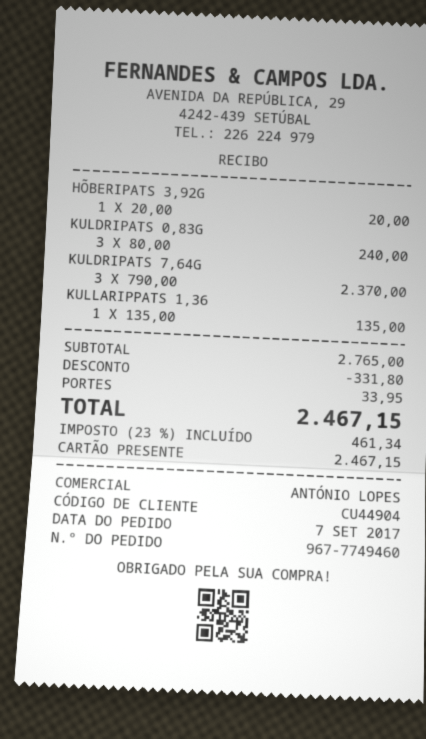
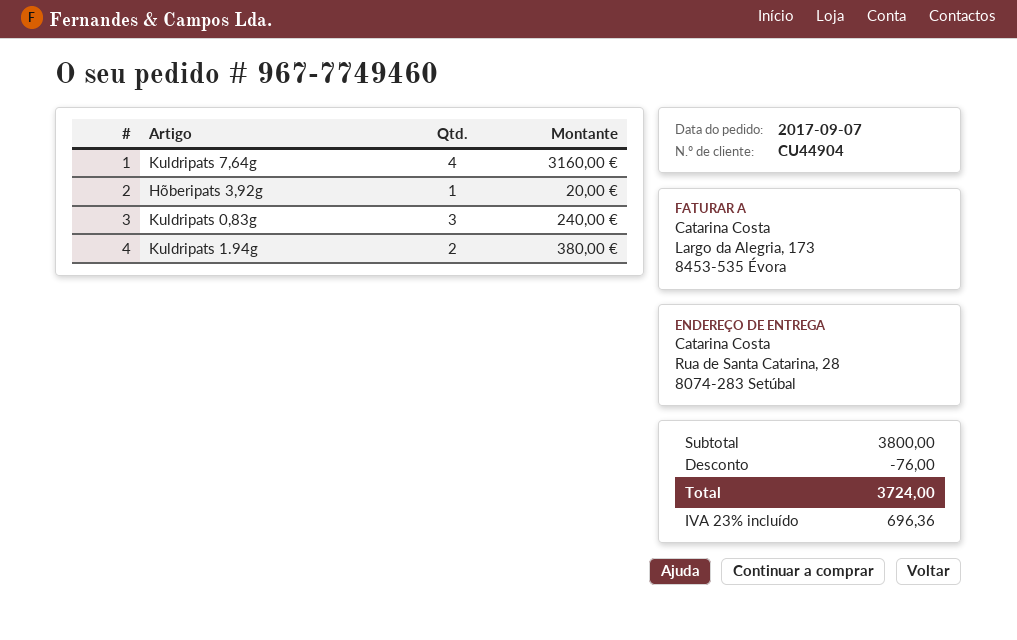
KULDRIPATS 7,64G: 3 for 2370.00 -> 4 for 3160.00
KULLARIPPATS 1,36: 1 for 135.00 -> none
Kuldripats 1.94g: none -> 2 for 380.00
subtotal: 2765.00 -> 3800.00
discount: 331.80 -> 76.00
shipping: 33.95 -> none
tax: 23% = 461.34 -> 23% = 696.36
total: 2467.15 -> 3724.00

